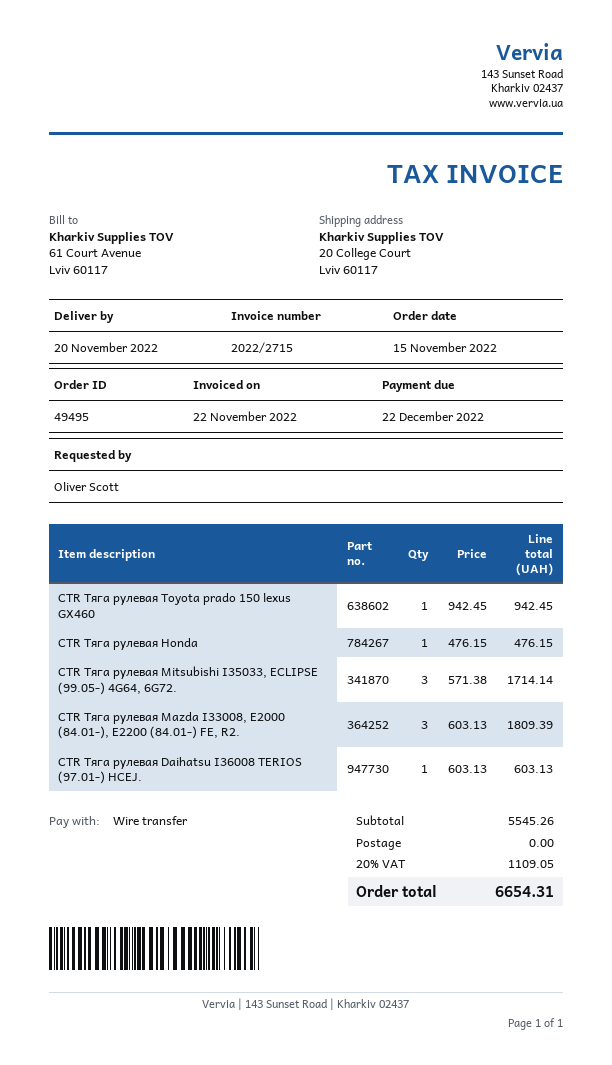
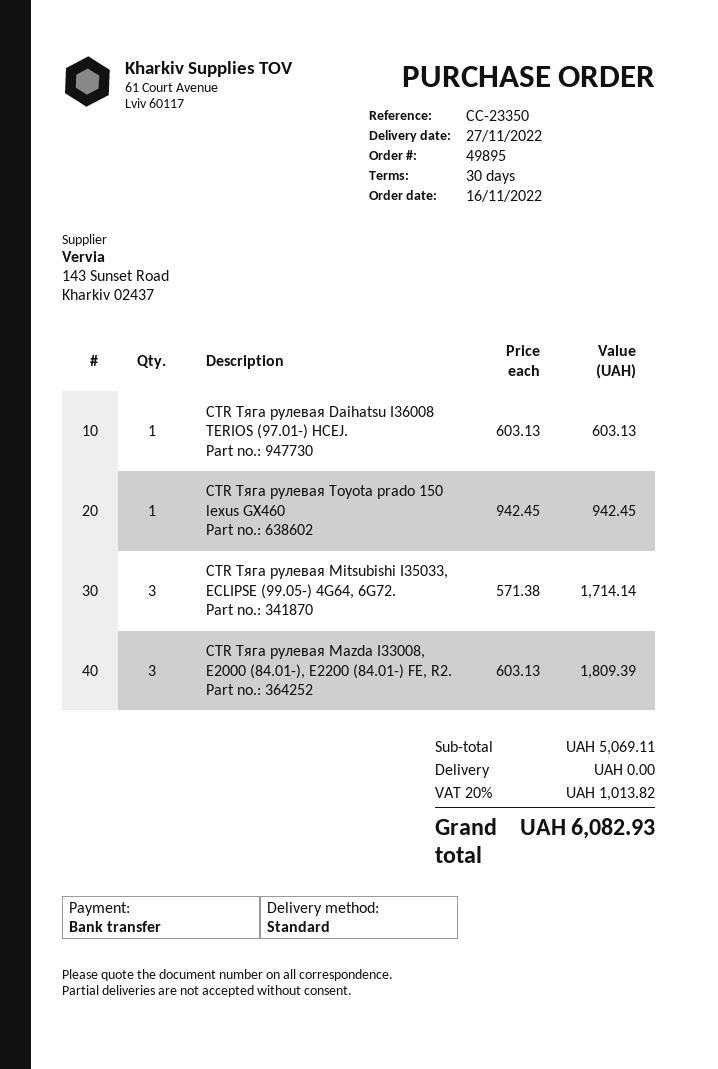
order number: 49495 -> 49895
order date: 2022-11-15 -> 2022-11-16
delivery date: 2022-11-20 -> 2022-11-27
CTR Тяга рулевая Honda: 1 x 476.15 = 476.15 -> none
subtotal: 5545.26 -> 5069.11
tax: 20% = 1109.05 -> 20% = 1013.82
total: 6654.31 -> 6082.93

